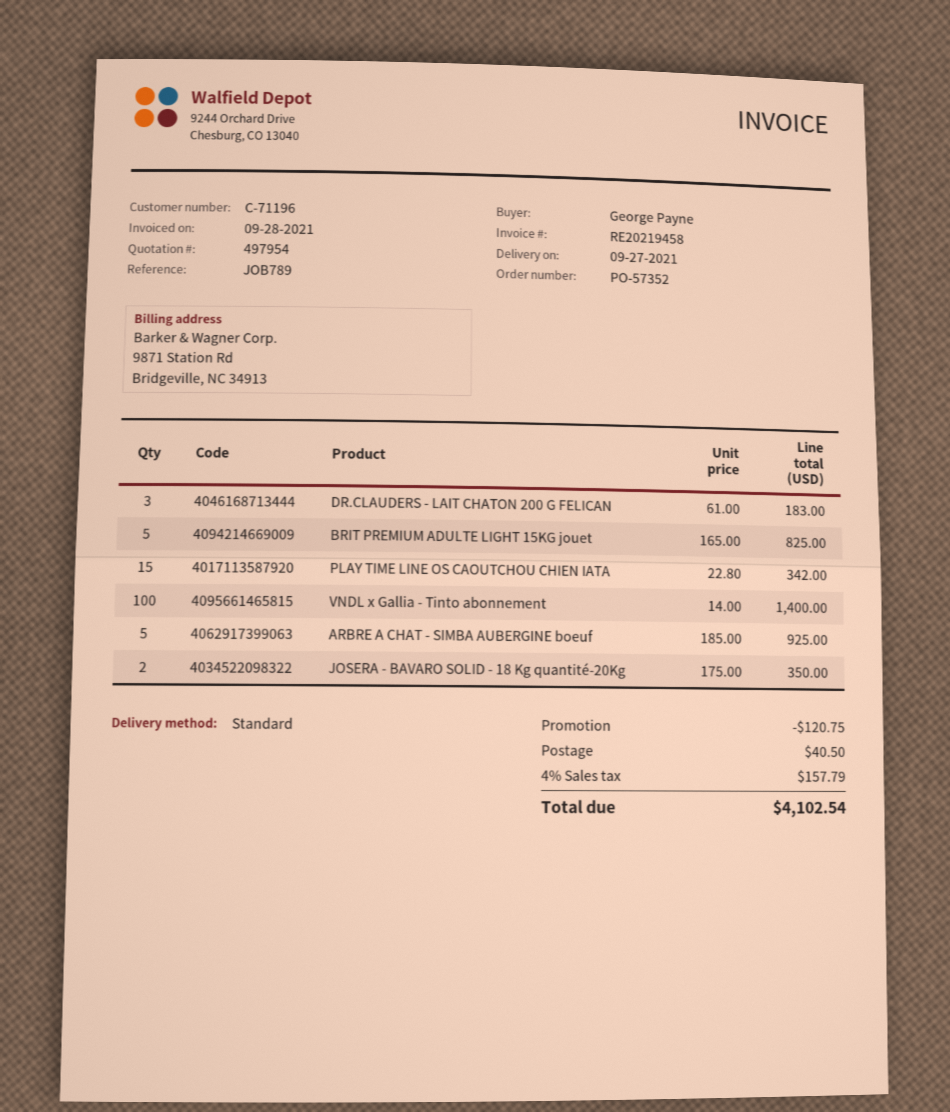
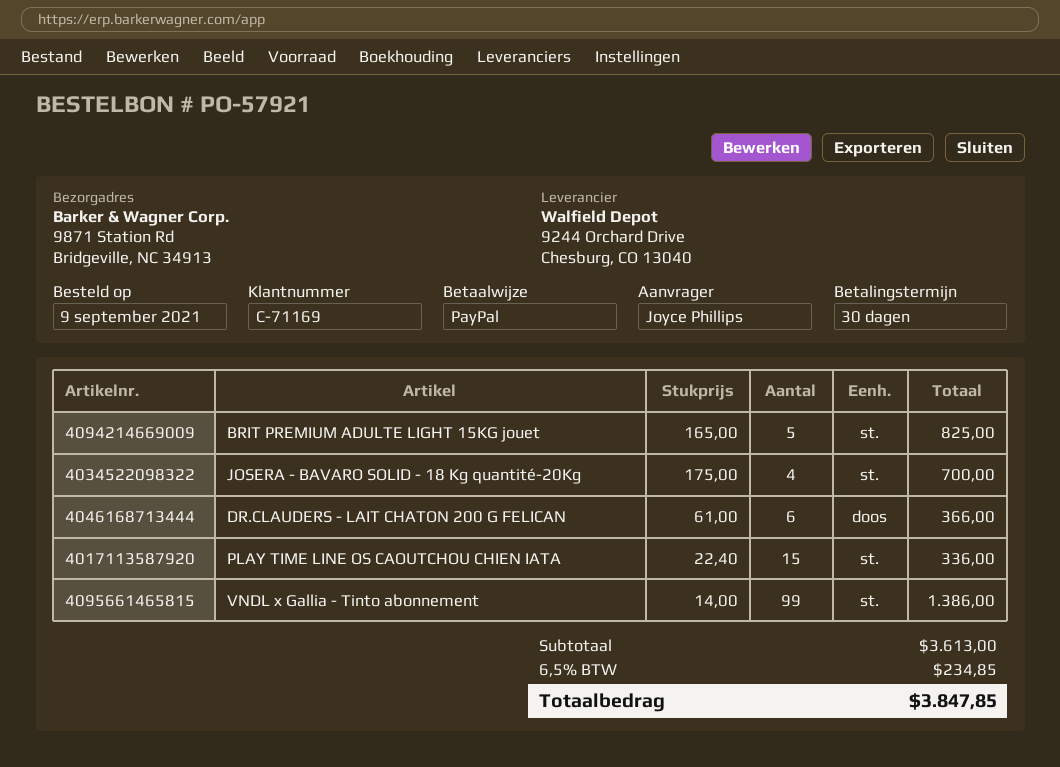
order number: PO-57352 -> PO-57921
customer number: C-71196 -> C-71169
ordered by: George Payne -> Joyce Phillips
DR.CLAUDERS - LAIT CHATON 200 G FELICAN: 3 x 61.00 = 183.00 -> 6 x 61.00 = 366.00
PLAY TIME LINE OS CAOUTCHOU CHIEN IATA: 15 x 22.80 = 342.00 -> 15 x 22.40 = 336.00
VNDL x Gallia - Tinto abonnement: 100 x 14.00 = 1400.00 -> 99 x 14.00 = 1386.00
ARBRE A CHAT - SIMBA AUBERGINE boeuf: 5 x 185.00 = 925.00 -> none
JOSERA - BAVARO SOLID - 18 Kg quantité-20Kg: 2 x 175.00 = 350.00 -> 4 x 175.00 = 700.00
discount: 120.75 -> none
shipping: 40.50 -> none
tax: 4% = 157.79 -> 6.5% = 234.85
total: 4102.54 -> 3847.85

